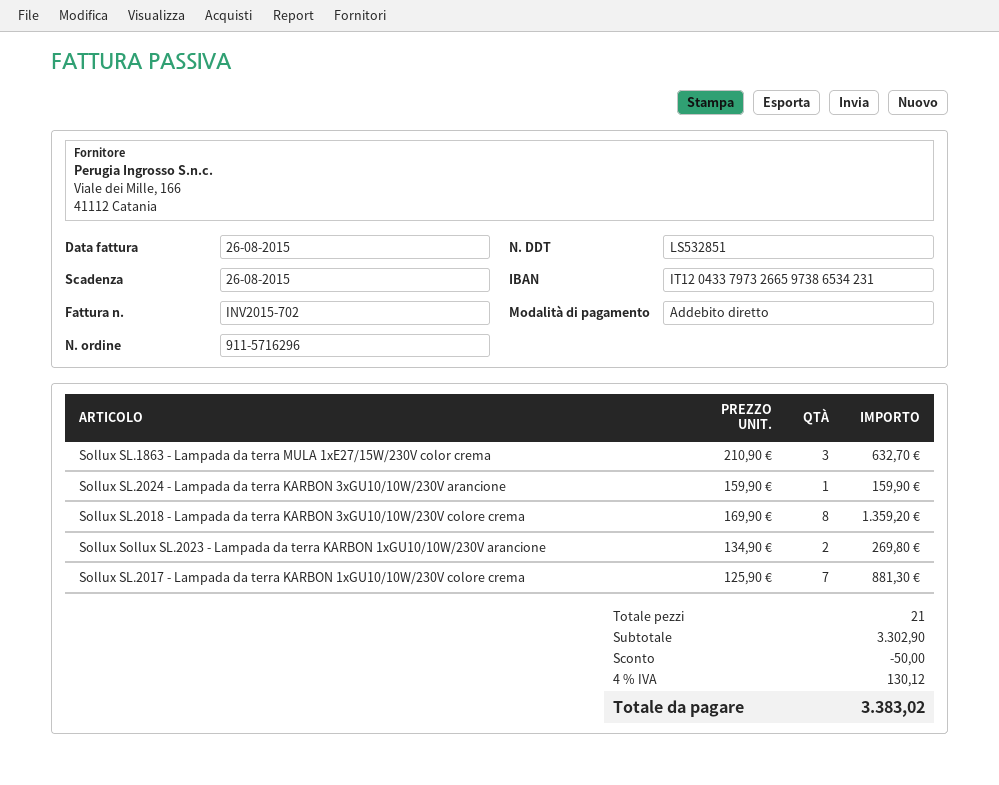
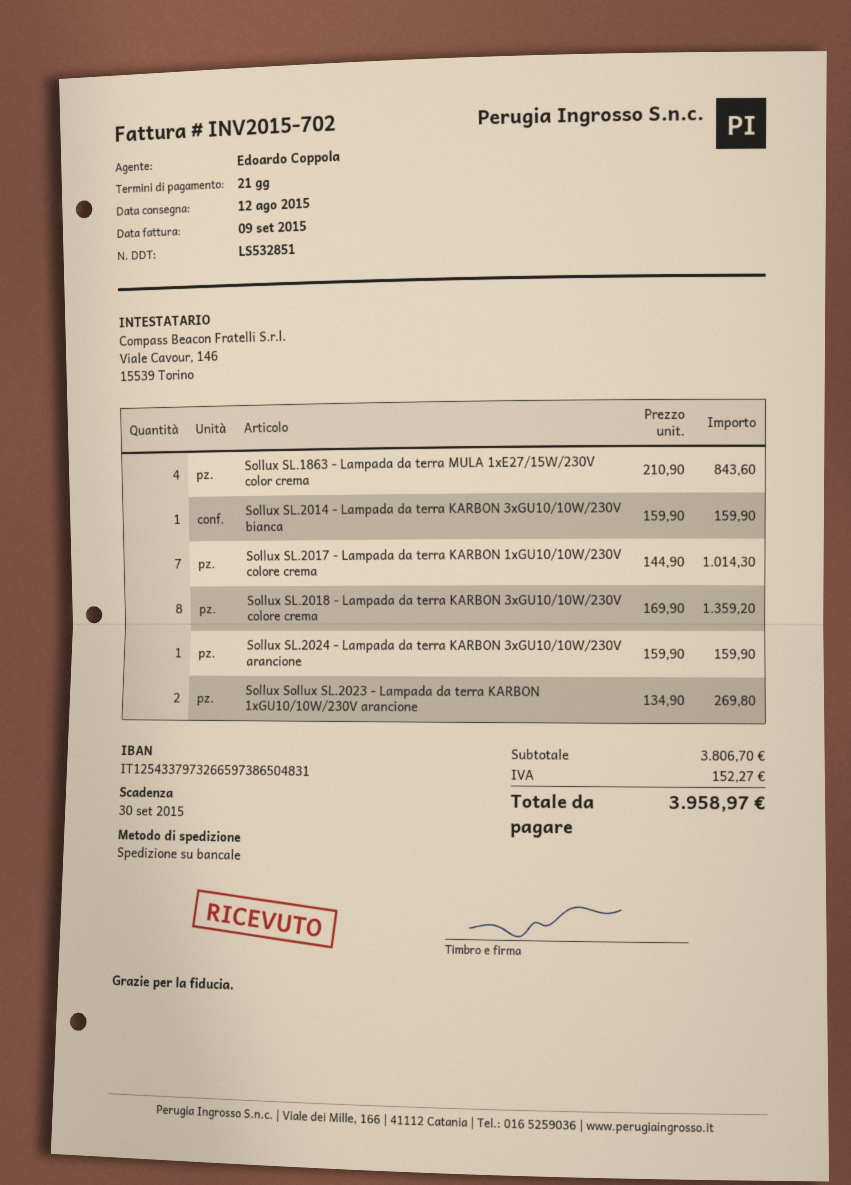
invoice date: 2015-08-26 -> 2015-09-09
due date: 2015-08-26 -> 2015-09-30
bank account: IT1204337973266597386534231 -> IT1254337973266597386504831
Sollux SL.1863 - Lampada da terra MULA 1xE27/15W/230V color crema: 3 x 210.90 = 632.70 -> 4 x 210.90 = 843.60
Sollux SL.2017 - Lampada da terra KARBON 1xGU10/10W/230V colore crema: 7 x 125.90 = 881.30 -> 7 x 144.90 = 1014.30
Sollux SL.2014 - Lampada da terra KARBON 3xGU10/10W/230V bianca: none -> 1 x 159.90 = 159.90
subtotal: 3302.90 -> 3806.70
discount: 50.00 -> none
tax: 130.12 -> 152.27
total: 3383.02 -> 3958.97

